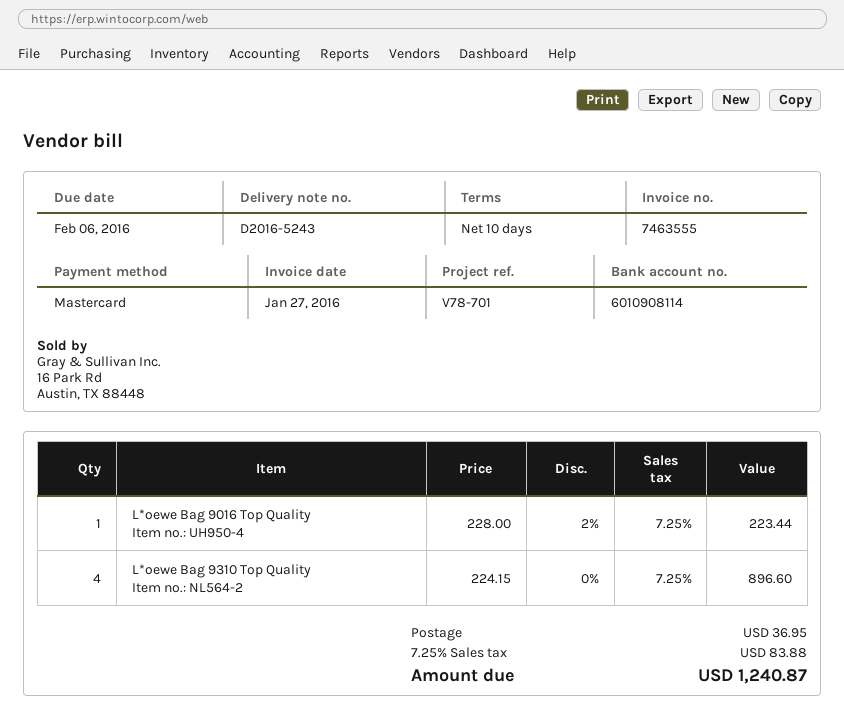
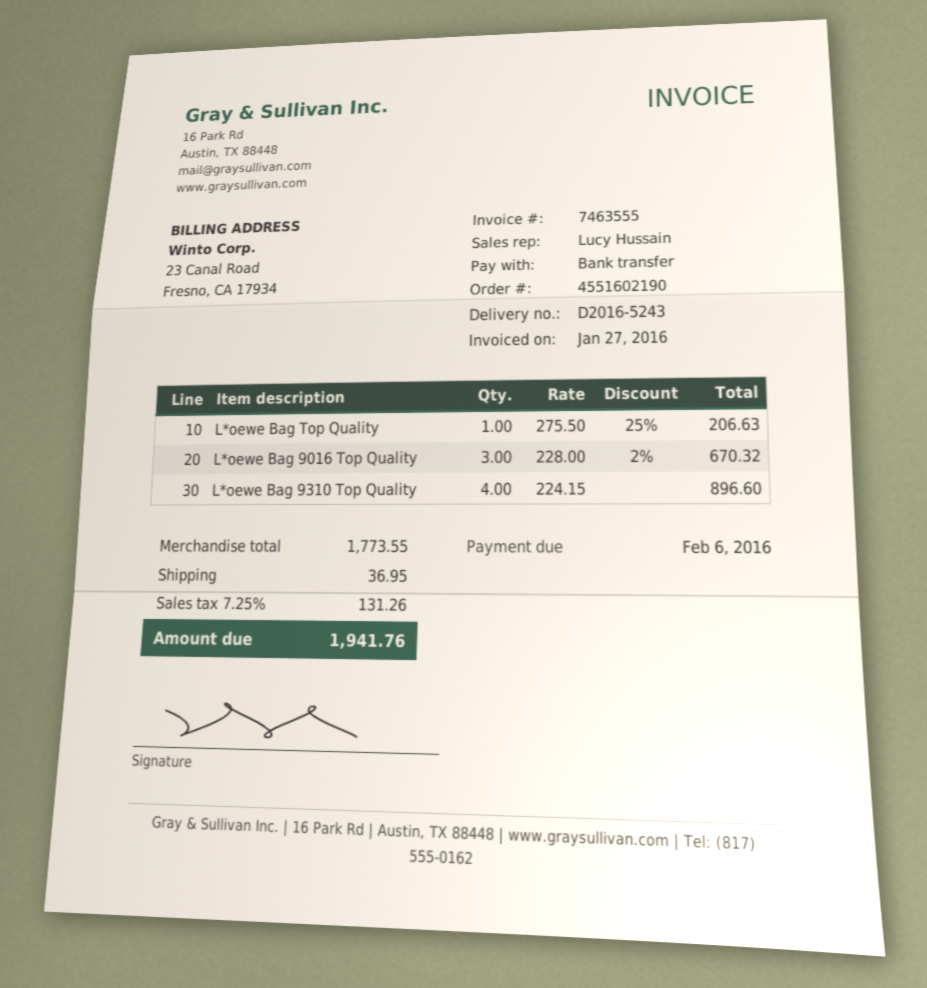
payment method: Mastercard -> bank transfer
L*oewe Bag 9016 Top Quality: 1 x 228.00 - 2% = 223.44 -> 3 x 228.00 - 2% = 670.32
L*oewe Bag Top Quality: none -> 1 x 275.50 - 25% = 206.63
tax: 7.25% = 83.88 -> 7.25% = 131.26
total: 1240.87 -> 1941.76

